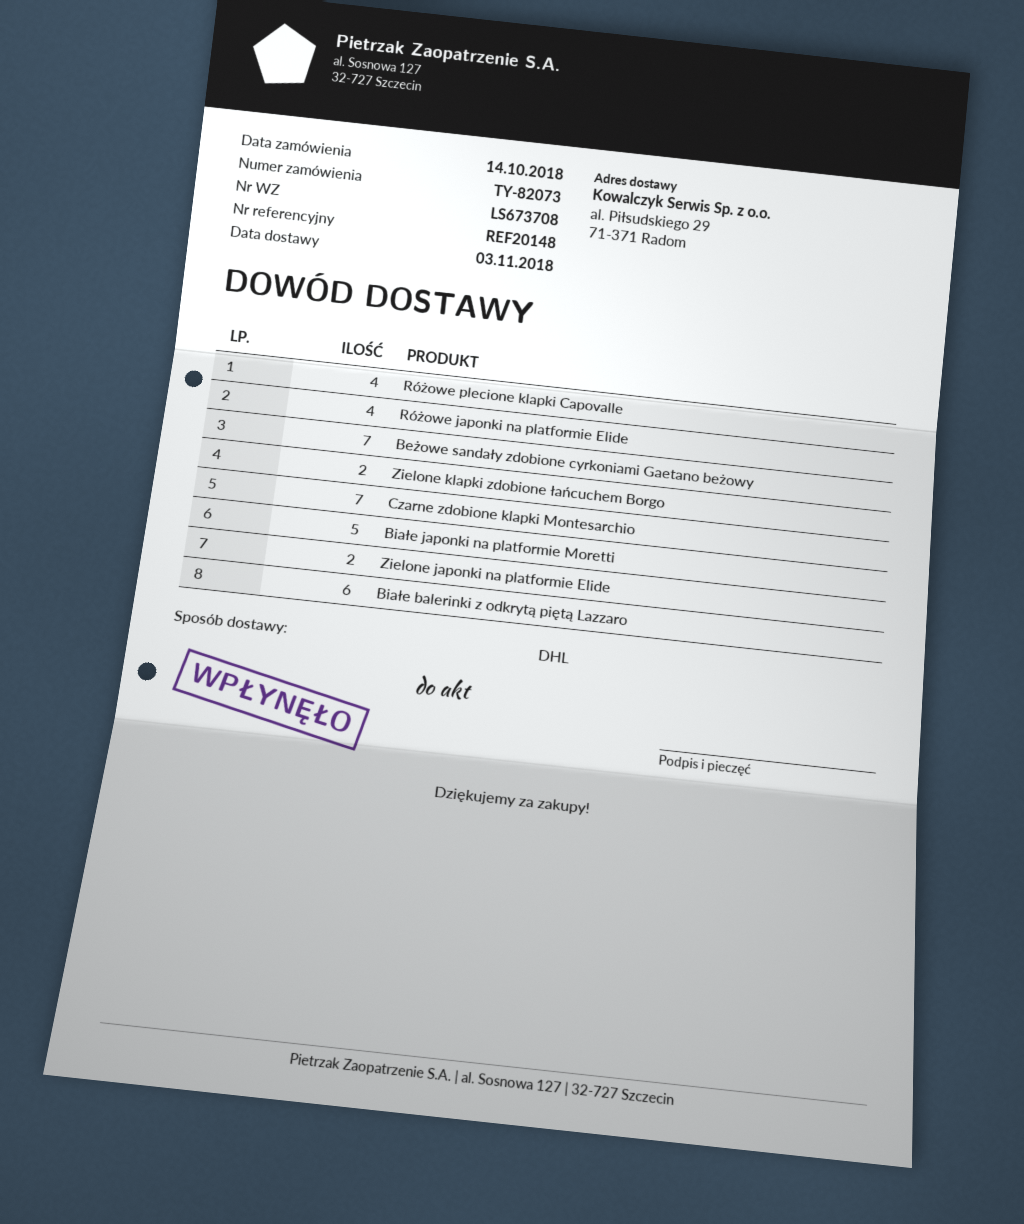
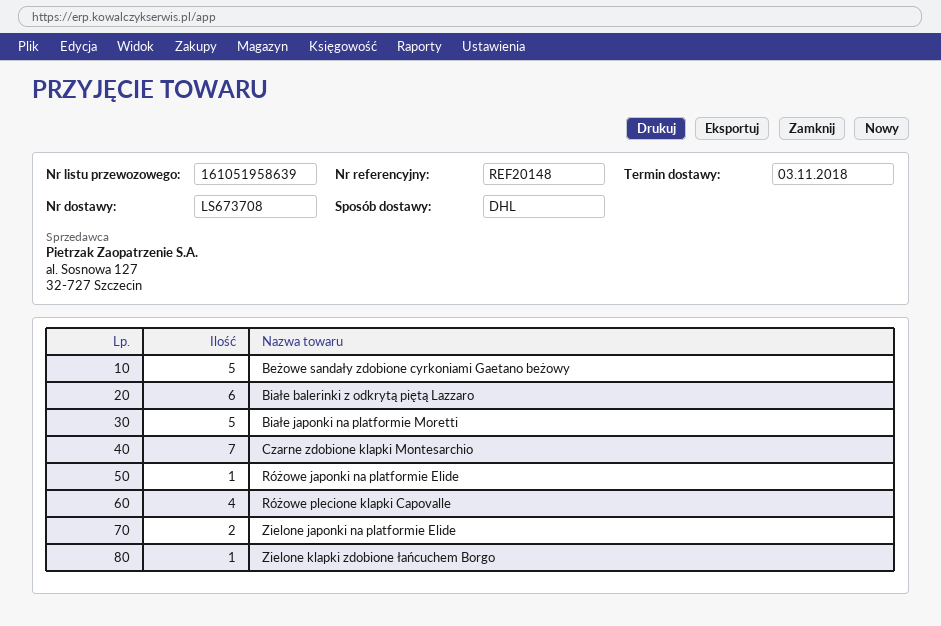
Różowe japonki na platformie Elide: 4 -> 1
Beżowe sandały zdobione cyrkoniami Gaetano beżowy: 7 -> 5
Zielone klapki zdobione łańcuchem Borgo: 2 -> 1

